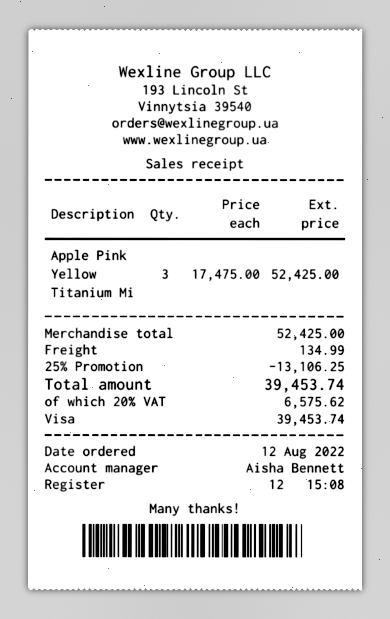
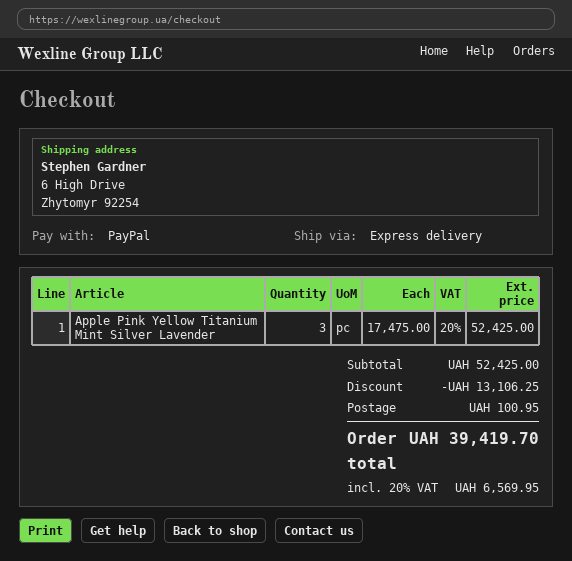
payment method: Visa -> PayPal
shipping: 134.99 -> 100.95
tax: 20% = 6575.62 -> 20% = 6569.95
total: 39453.74 -> 39419.70

